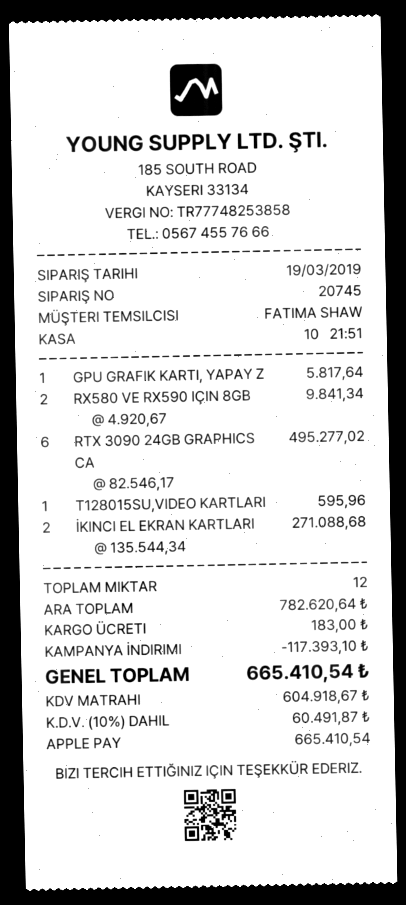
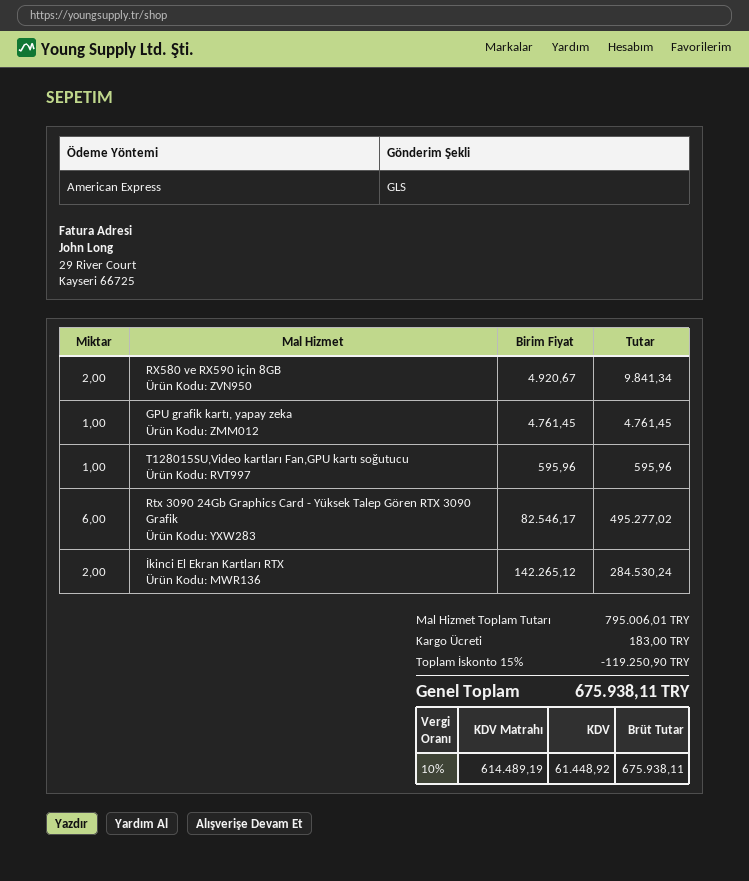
payment method: Apple Pay -> American Express
GPU GRAFIK KARTI, YAPAY Z: 1 x 5817.64 = 5817.64 -> 1 x 4761.45 = 4761.45
İKINCI EL EKRAN KARTLARI: 2 x 135544.34 = 271088.68 -> 2 x 142265.12 = 284530.24
subtotal: 782620.64 -> 795006.01
discount: 117393.10 -> 119250.90
net: 604918.67 -> 614489.19
tax: 10% = 60491.87 -> 10% = 61448.92
total: 665410.54 -> 675938.11

